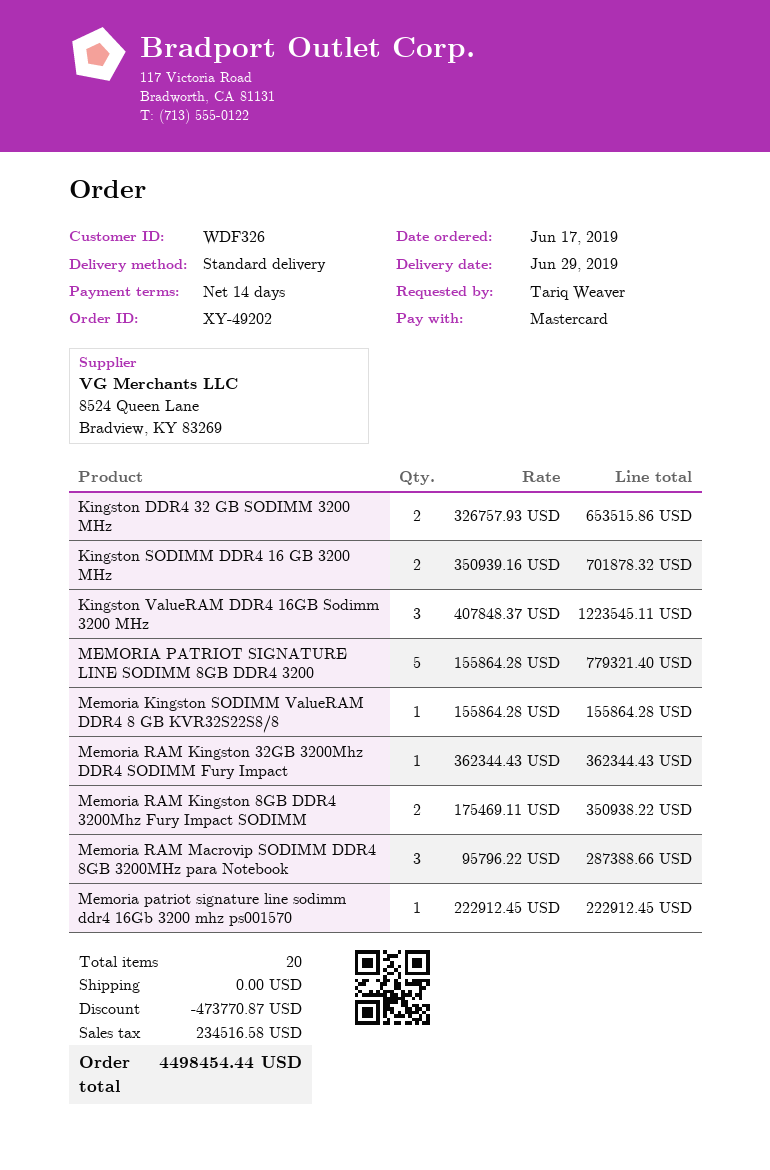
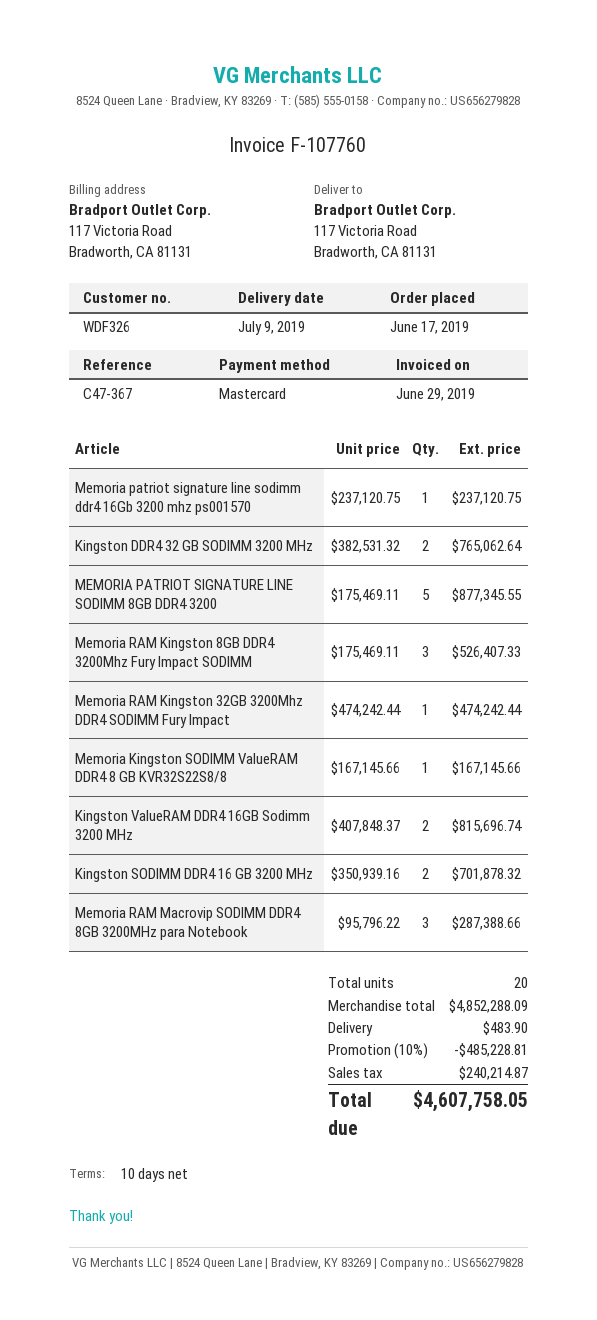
delivery date: 2019-06-29 -> 2019-07-09
payment terms: 14 days -> 10 days
Kingston DDR4 32 GB SODIMM 3200 MHz: 2 x 326757.93 = 653515.86 -> 2 x 382531.32 = 765062.64
Kingston ValueRAM DDR4 16GB Sodimm 3200 MHz: 3 x 407848.37 = 1223545.11 -> 2 x 407848.37 = 815696.74
MEMORIA PATRIOT SIGNATURE LINE SODIMM 8GB DDR4 3200: 5 x 155864.28 = 779321.40 -> 5 x 175469.11 = 877345.55
Memoria Kingston SODIMM ValueRAM DDR4 8 GB KVR32S22S8/8: 1 x 155864.28 = 155864.28 -> 1 x 167145.66 = 167145.66
Memoria RAM Kingston 32GB 3200Mhz DDR4 SODIMM Fury Impact: 1 x 362344.43 = 362344.43 -> 1 x 474242.44 = 474242.44
Memoria RAM Kingston 8GB DDR4 3200Mhz Fury Impact SODIMM: 2 x 175469.11 = 350938.22 -> 3 x 175469.11 = 526407.33
Memoria patriot signature line sodimm ddr4 16Gb 3200 mhz ps001570: 1 x 222912.45 = 222912.45 -> 1 x 237120.75 = 237120.75
discount: 473770.87 -> 485228.81
shipping: 0.00 -> 483.90
tax: 234516.58 -> 240214.87
total: 4498454.44 -> 4607758.05

